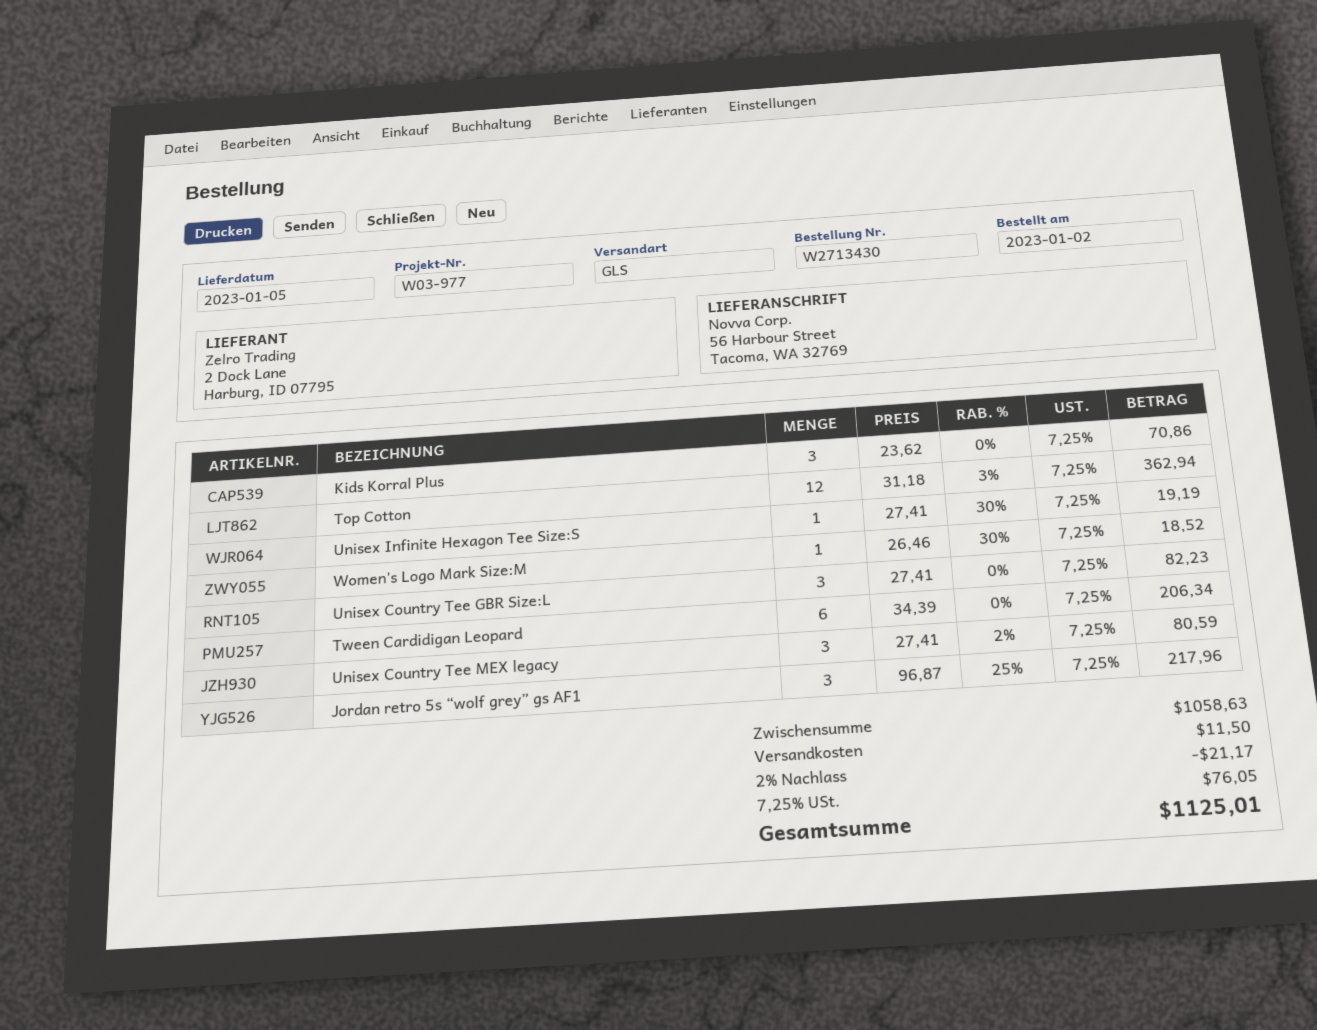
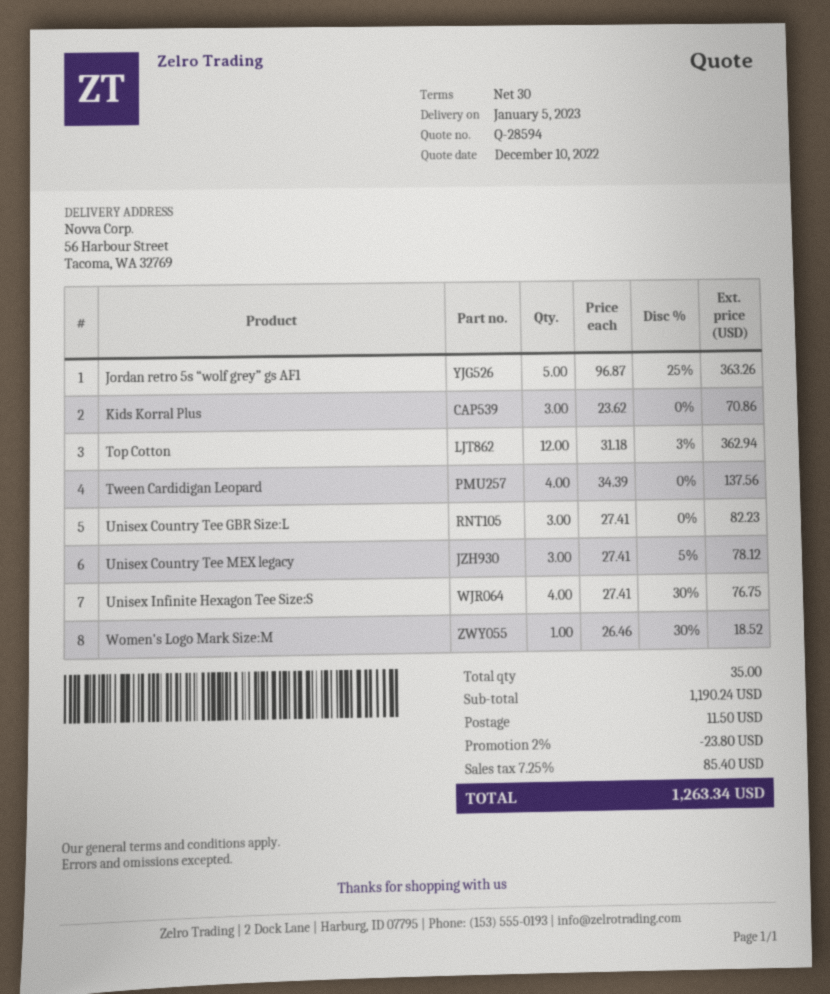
Unisex Infinite Hexagon Tee Size:S: 1 x 27.41 - 30% = 19.19 -> 4 x 27.41 - 30% = 76.75
Tween Cardidigan Leopard: 6 x 34.39 = 206.34 -> 4 x 34.39 = 137.56
Unisex Country Tee MEX legacy: 3 x 27.41 - 2% = 80.59 -> 3 x 27.41 - 5% = 78.12
Jordan retro 5s “wolf grey” gs AF1: 3 x 96.87 - 25% = 217.96 -> 5 x 96.87 - 25% = 363.26
subtotal: 1058.63 -> 1190.24
discount: 2% = 21.17 -> 2% = 23.80
tax: 7.25% = 76.05 -> 7.25% = 85.40
total: 1125.01 -> 1263.34

